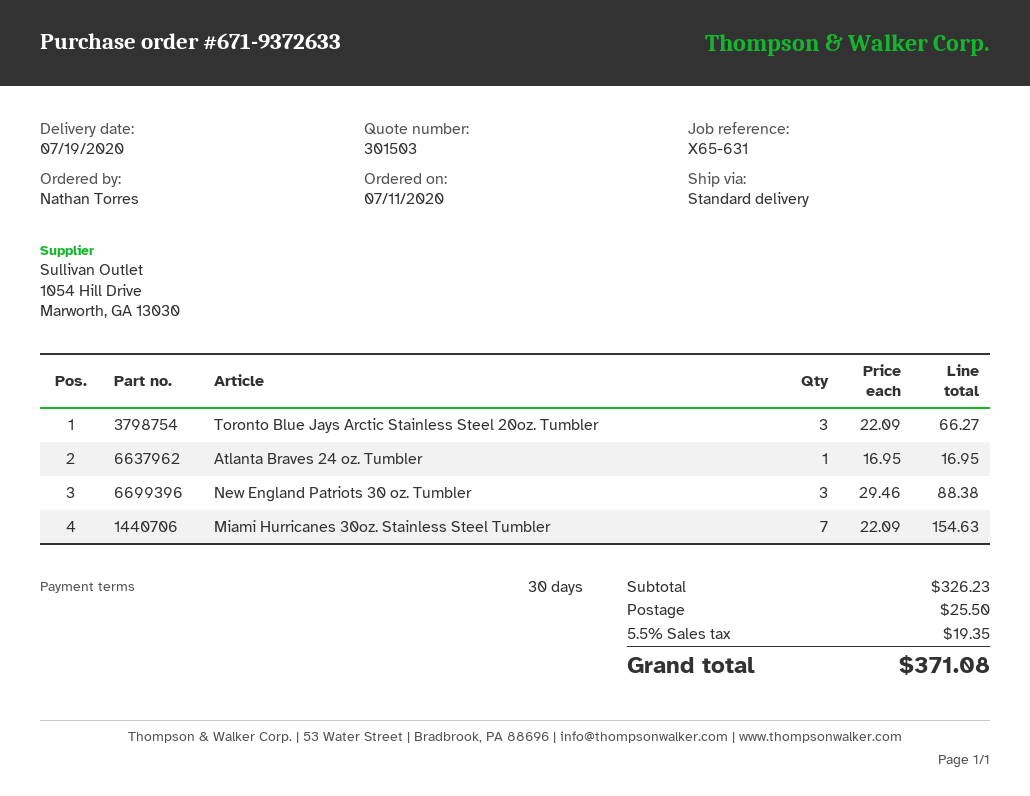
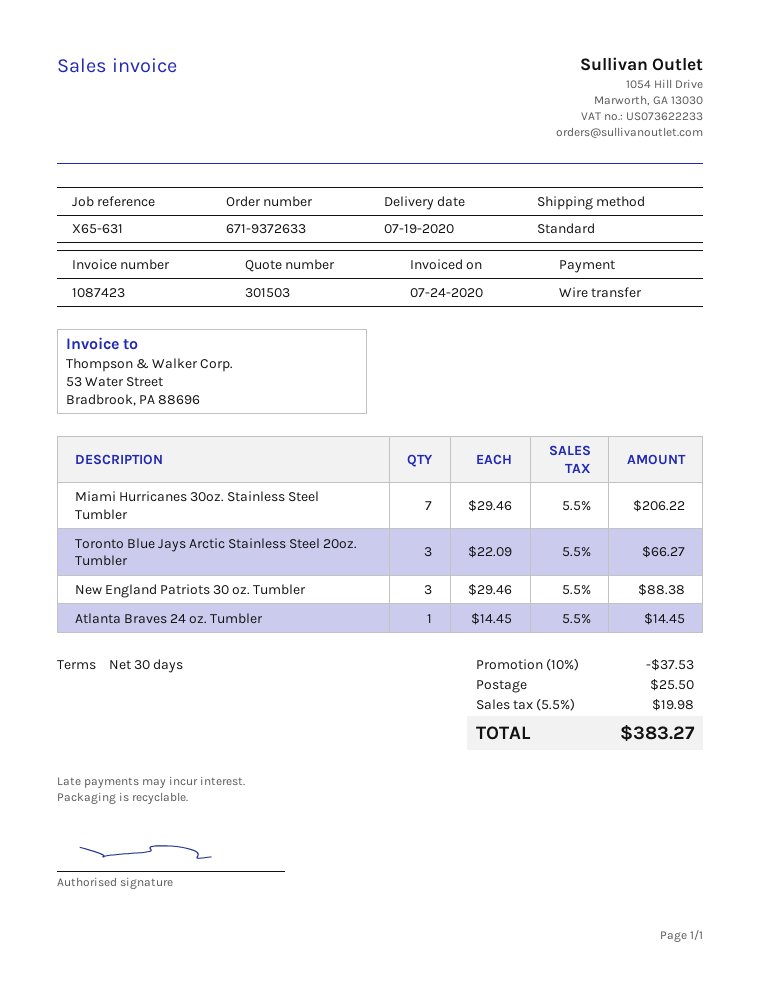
Atlanta Braves 24 oz. Tumbler: 1 x 16.95 = 16.95 -> 1 x 14.45 = 14.45
Miami Hurricanes 30oz. Stainless Steel Tumbler: 7 x 22.09 = 154.63 -> 7 x 29.46 = 206.22
discount: none -> 10% = 37.53
tax: 5.5% = 19.35 -> 5.5% = 19.98
total: 371.08 -> 383.27

